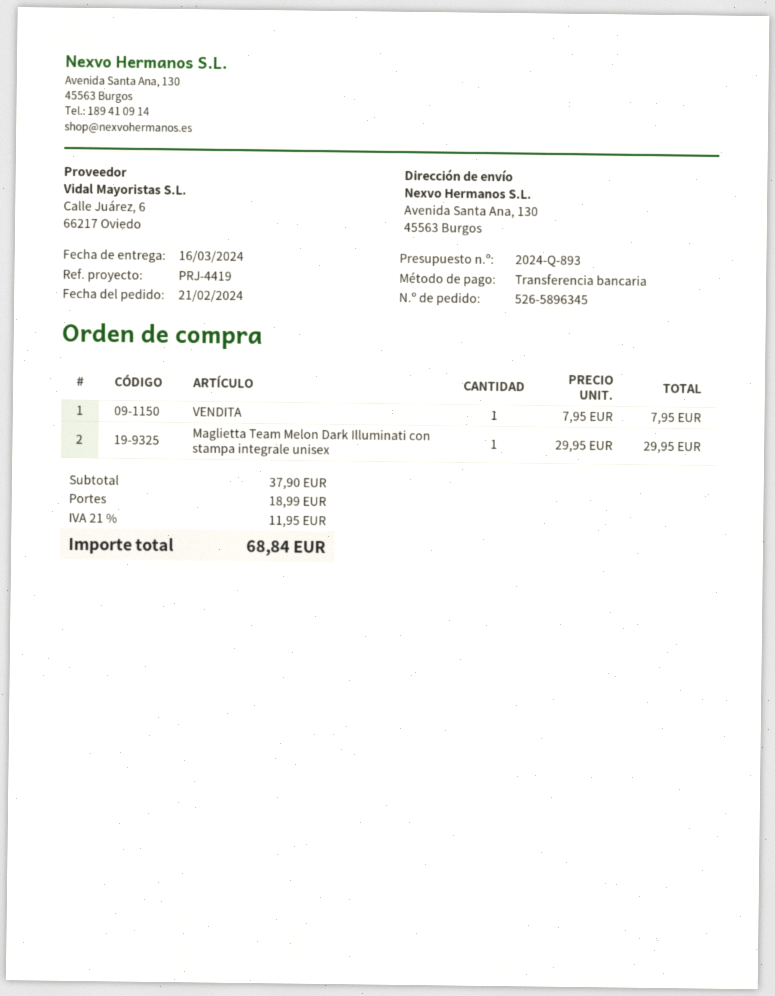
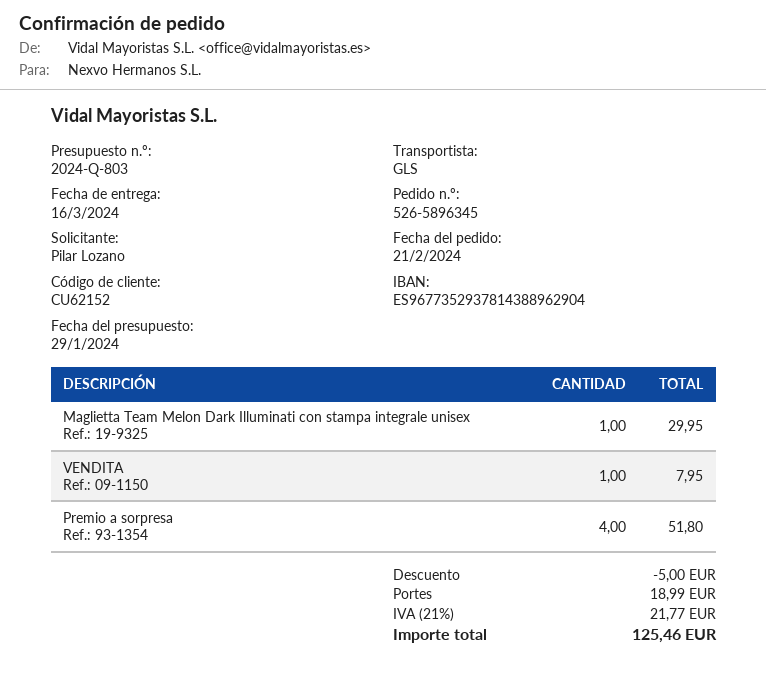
quote number: 2024-Q-893 -> 2024-Q-803
Premio a sorpresa: none -> 4 for 51.80
discount: none -> 5.00
tax: 21% = 11.95 -> 21% = 21.77
total: 68.84 -> 125.46

